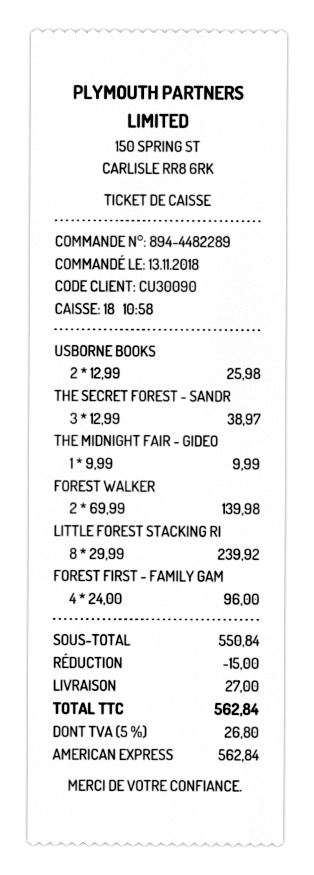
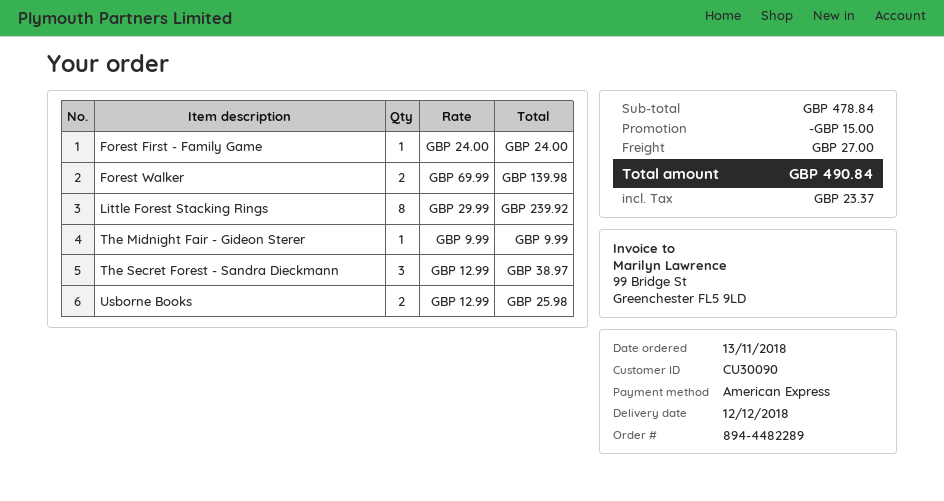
FOREST FIRST - FAMILY GAM: 4 x 24.00 = 96.00 -> 1 x 24.00 = 24.00
subtotal: 550.84 -> 478.84
tax: 26.80 -> 23.37
total: 562.84 -> 490.84

